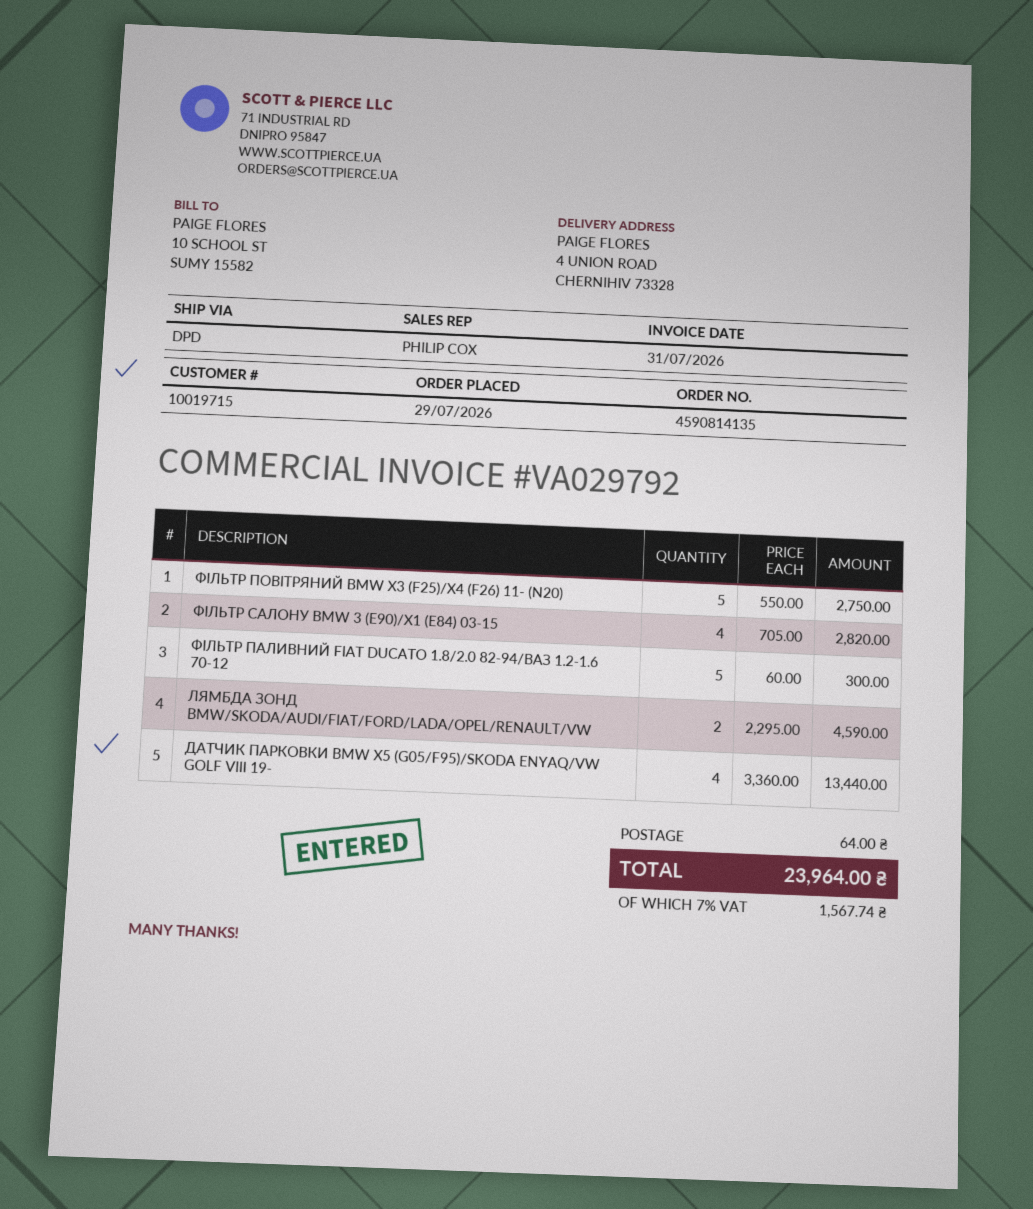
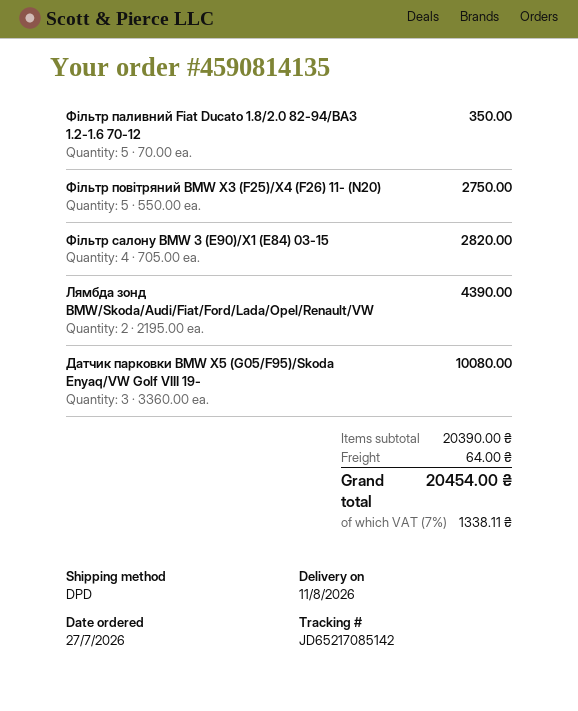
order date: 2026-07-29 -> 2026-07-27
ФІЛЬТР ПАЛИВНИЙ FIAT DUCATO 1.8/2.0 82-94/ВАЗ 1.2-1.6 70-12: 5 x 60.00 = 300.00 -> 5 x 70.00 = 350.00
ЛЯМБДА ЗОНД BMW/SKODA/AUDI/FIAT/FORD/LADA/OPEL/RENAULT/VW: 2 x 2295.00 = 4590.00 -> 2 x 2195.00 = 4390.00
ДАТЧИК ПАРКОВКИ BMW X5 (G05/F95)/SKODA ENYAQ/VW GOLF VIII 19-: 4 x 3360.00 = 13440.00 -> 3 x 3360.00 = 10080.00
tax: 7% = 1567.74 -> 7% = 1338.11
total: 23964.00 -> 20454.00

